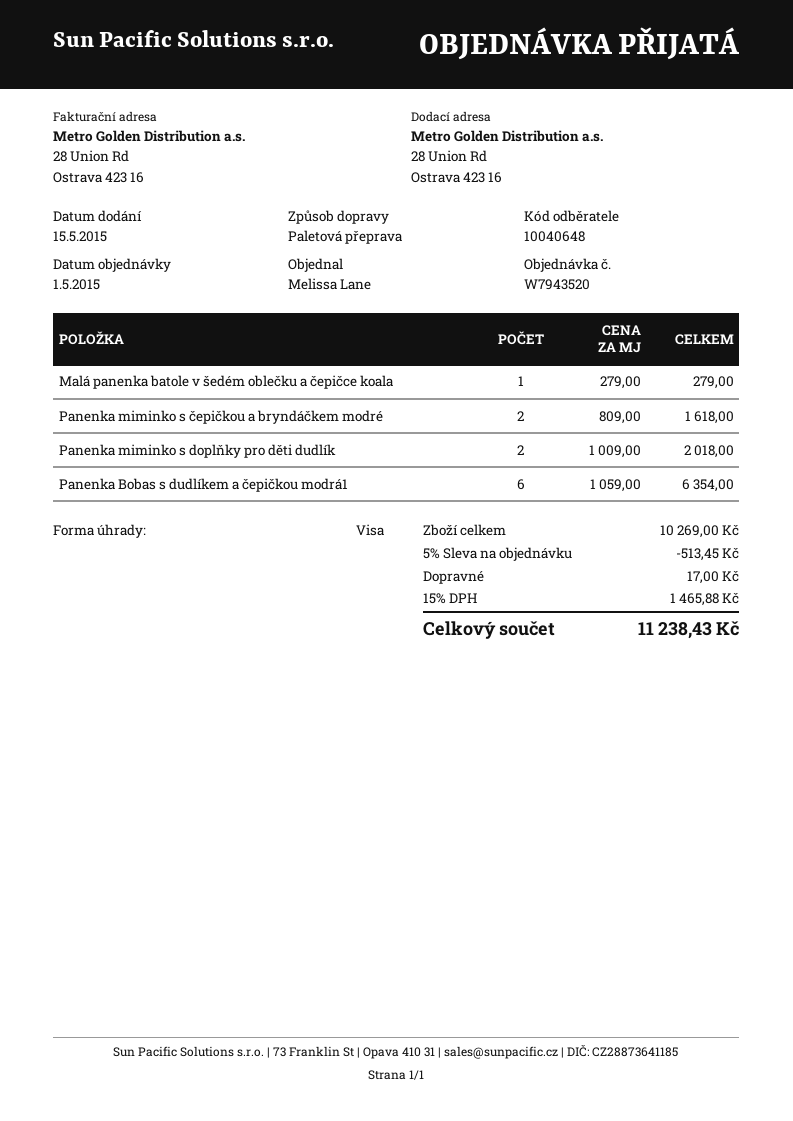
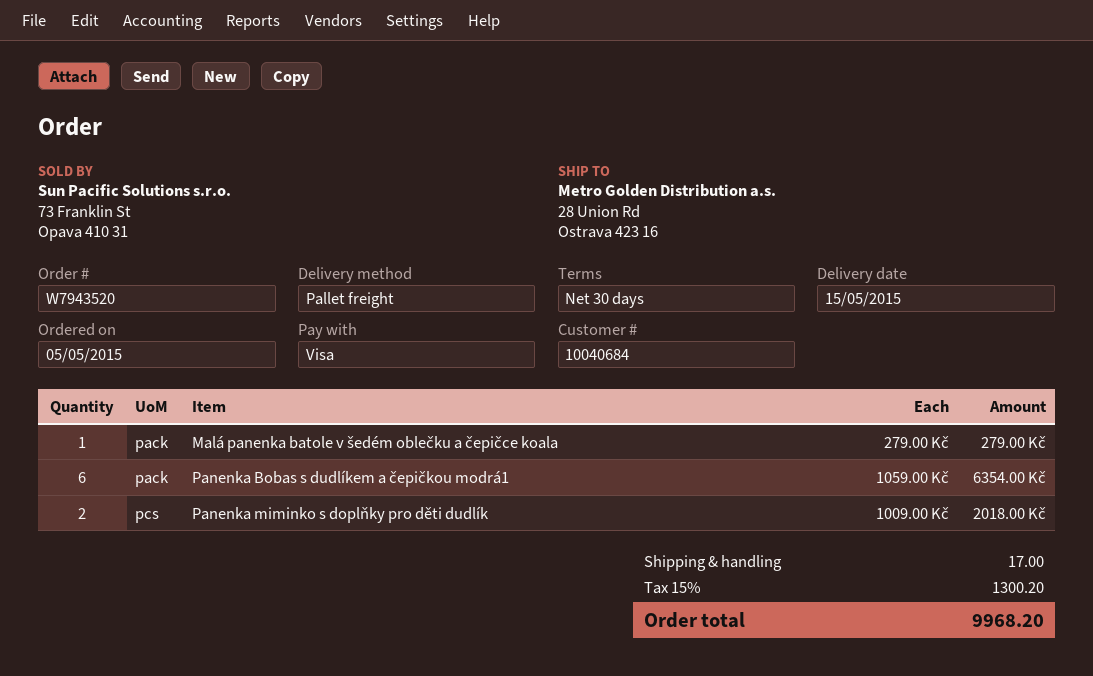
order date: 2015-05-01 -> 2015-05-05
customer number: 10040648 -> 10040684
Panenka miminko s čepičkou a bryndáčkem modré: 2 x 809.00 = 1618.00 -> none
discount: 5% = 513.45 -> none
tax: 15% = 1465.88 -> 15% = 1300.20
total: 11238.43 -> 9968.20

